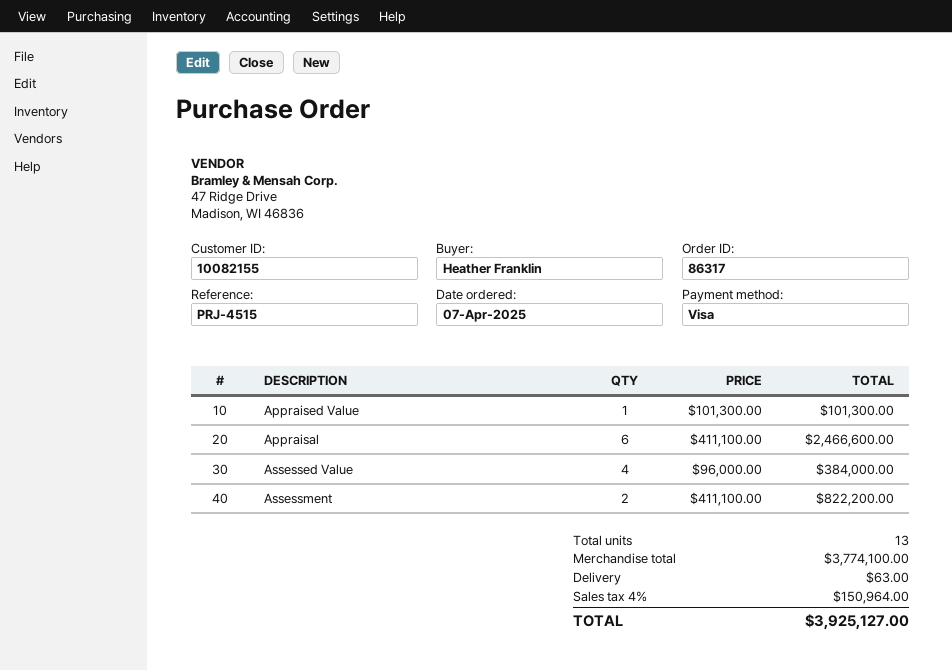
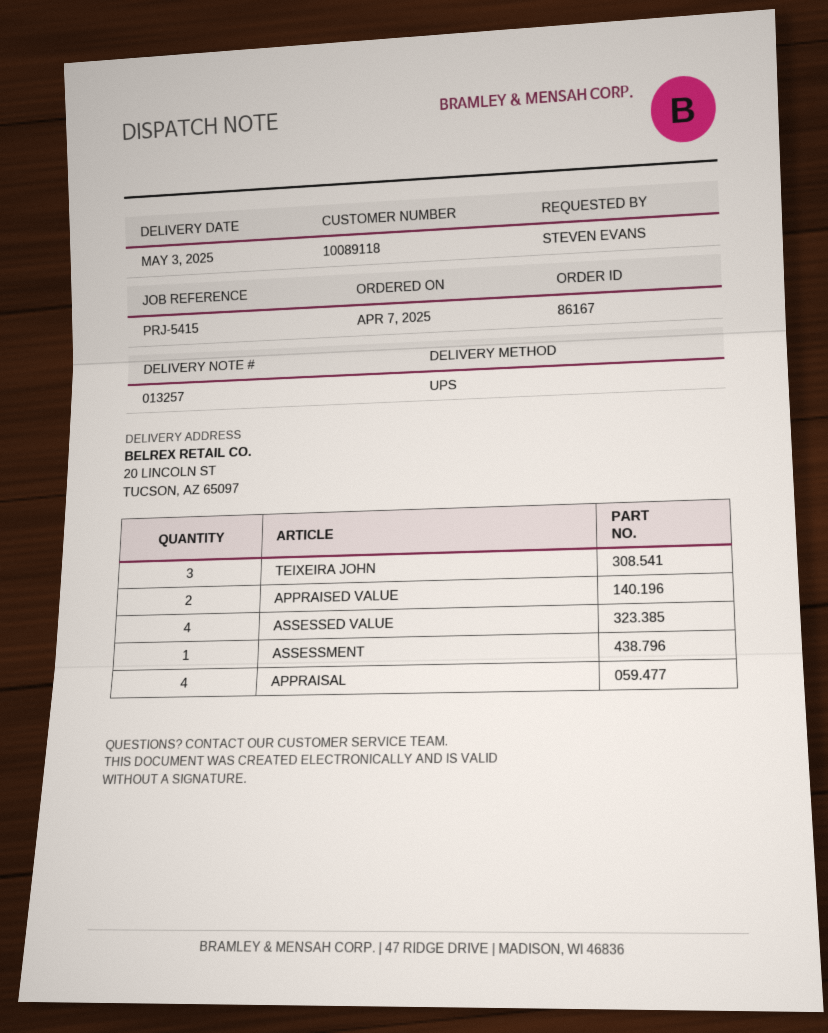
order number: 86317 -> 86167
customer number: 10082155 -> 10089118
reference: PRJ-4515 -> PRJ-5415
ordered by: Heather Franklin -> STEVEN EVANS
Appraised Value: 1 -> 2
Appraisal: 6 -> 4
Assessment: 2 -> 1
TEIXEIRA JOHN: none -> 3

